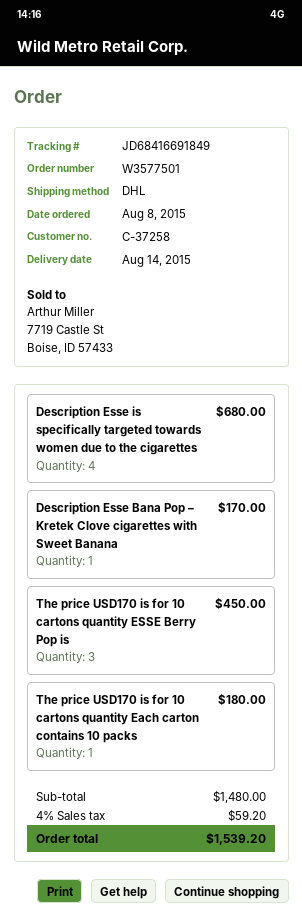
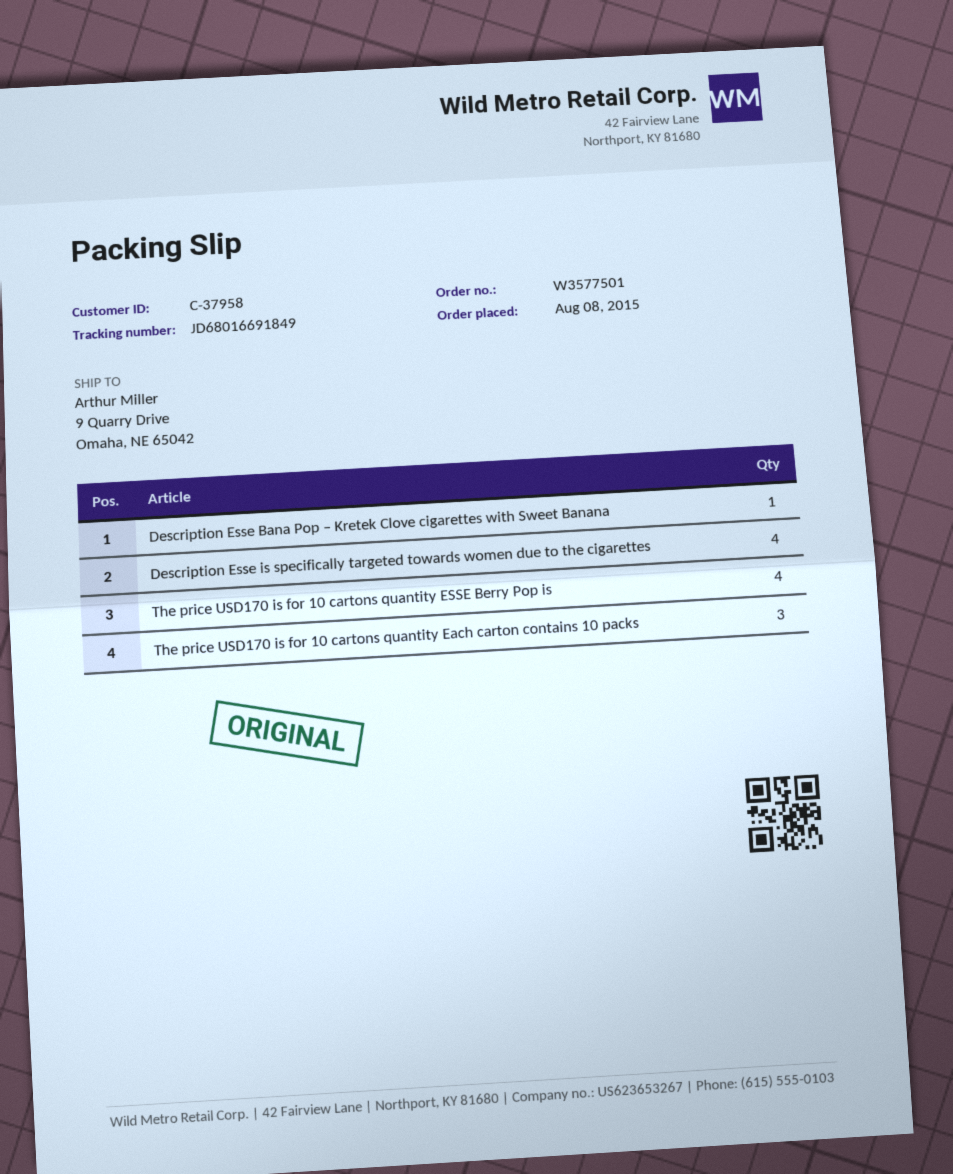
customer number: C-37258 -> C-37958
tracking number: JD68416691849 -> JD68016691849
The price USD170 is for 10 cartons quantity ESSE Berry Pop is: 3 -> 4
The price USD170 is for 10 cartons quantity Each carton contains 10 packs: 1 -> 3

